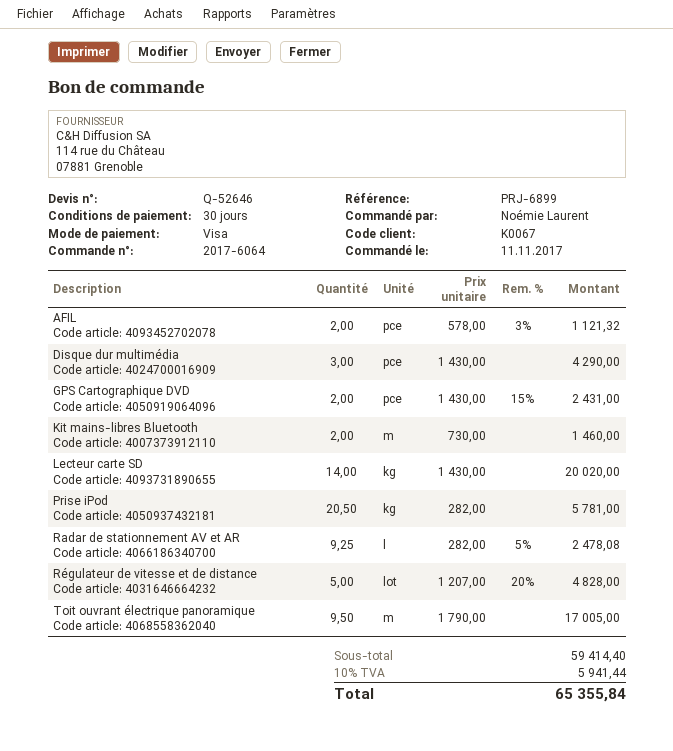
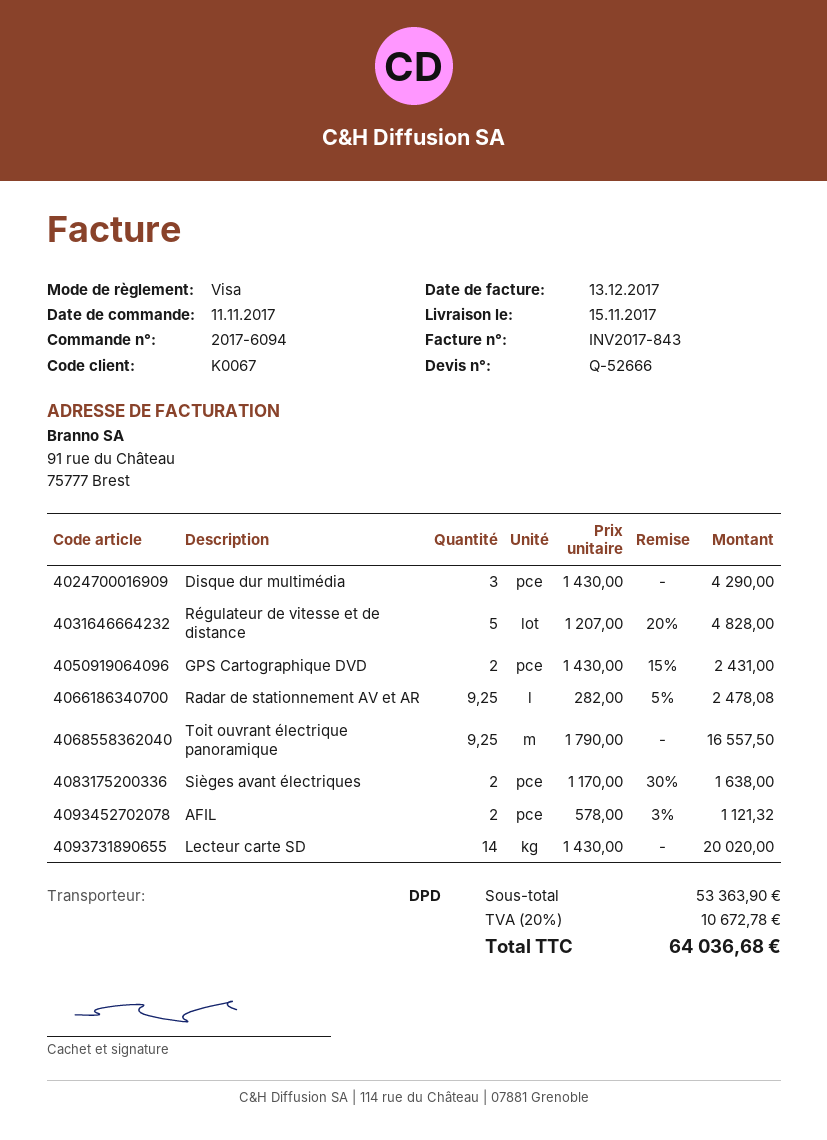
quote number: Q-52646 -> Q-52666
order number: 2017-6064 -> 2017-6094
Kit mains-libres Bluetooth: 2 x 730.00 = 1460.00 -> none
Prise iPod: 20.5 x 282.00 = 5781.00 -> none
Toit ouvrant électrique panoramique: 9.5 x 1790.00 = 17005.00 -> 9.25 x 1790.00 = 16557.50
Sièges avant électriques: none -> 2 x 1170.00 - 30% = 1638.00
subtotal: 59414.40 -> 53363.90
tax: 10% = 5941.44 -> 20% = 10672.78
total: 65355.84 -> 64036.68

